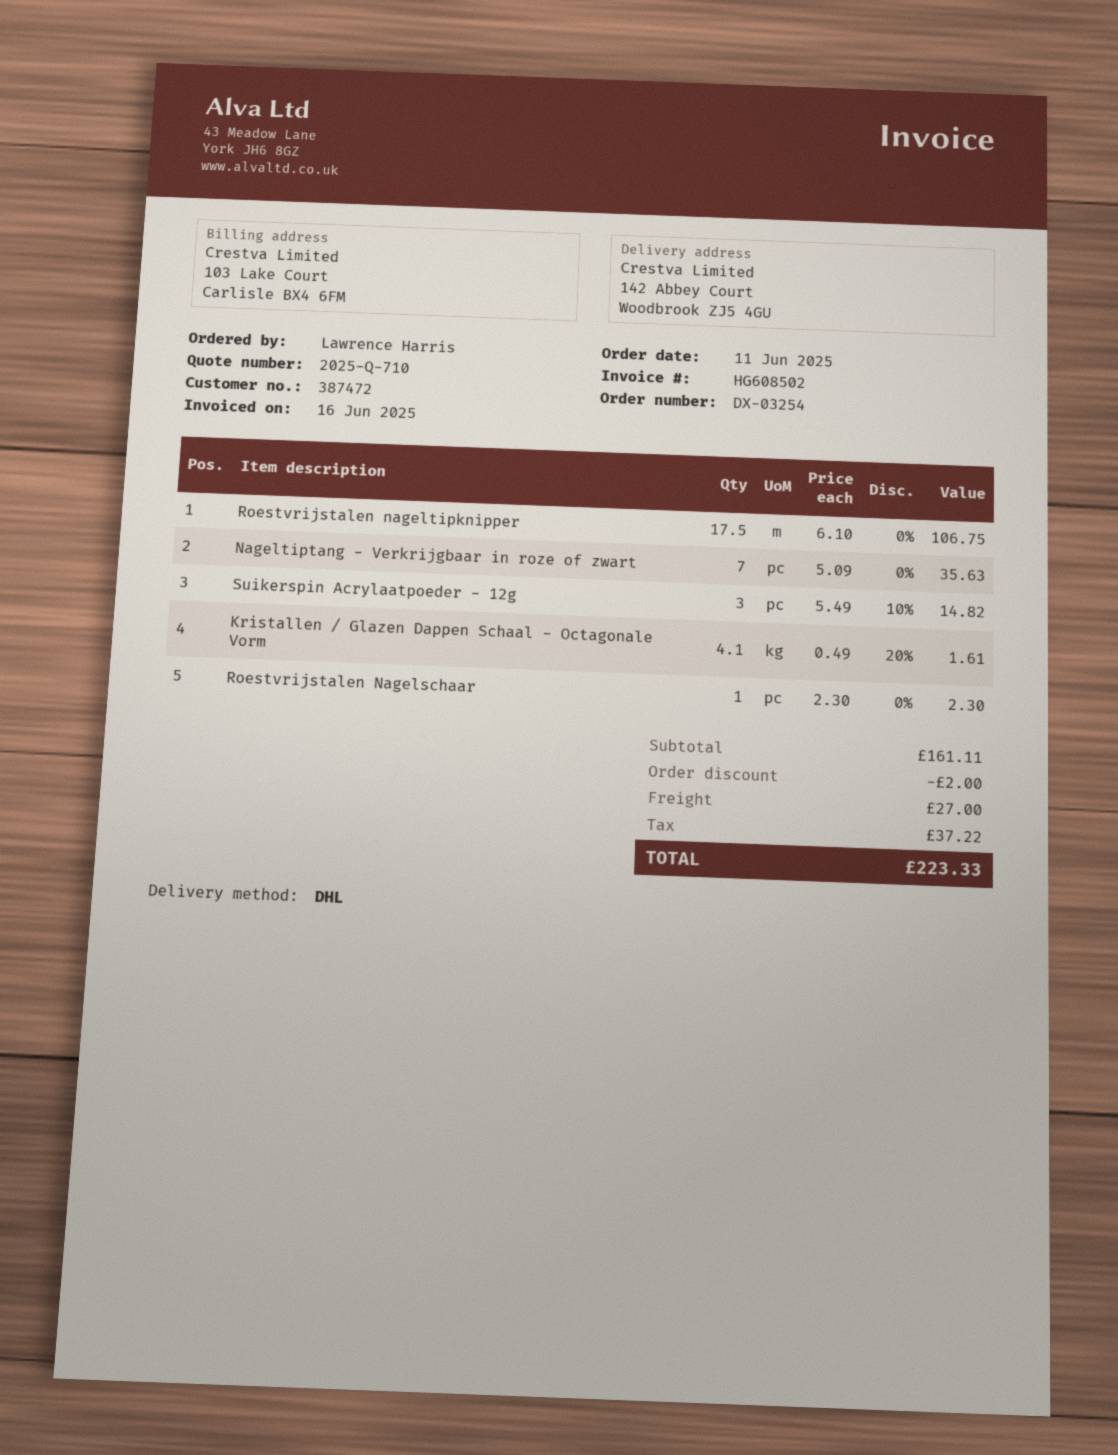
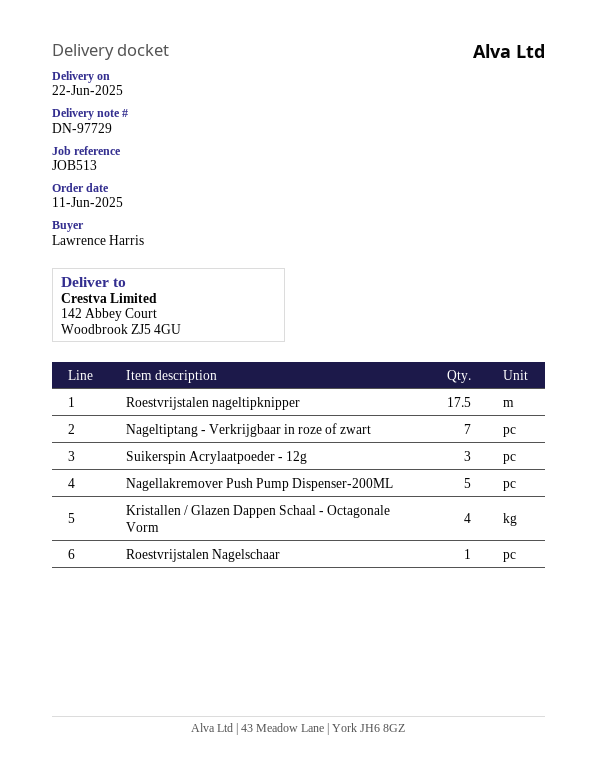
Kristallen / Glazen Dappen Schaal - Octagonale Vorm: 4.1 -> 4
Nagellakremover Push Pump Dispenser-200ML: none -> 5

